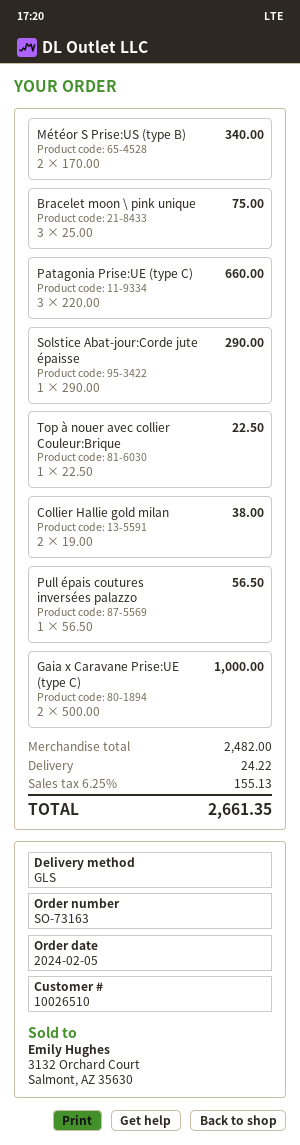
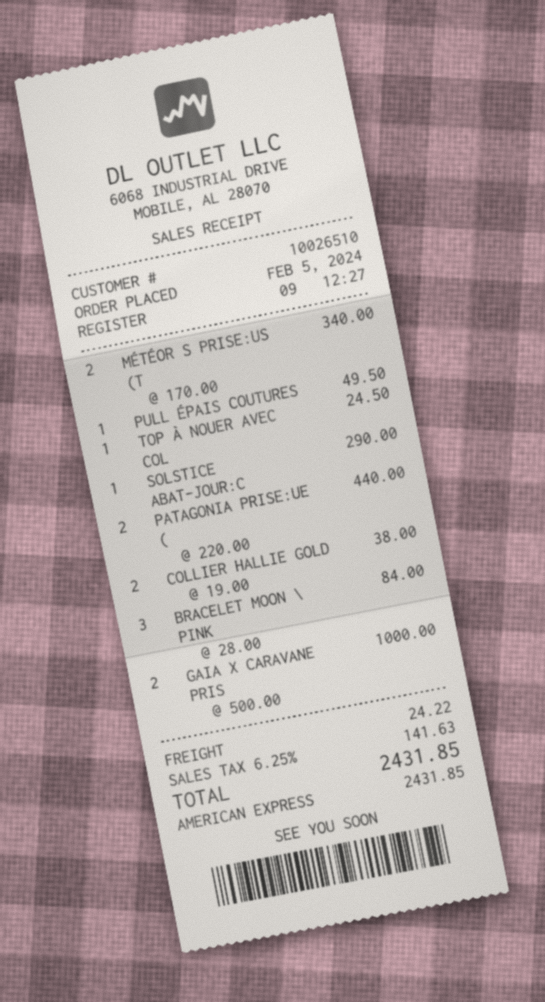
Bracelet moon \ pink unique: 3 x 25.00 = 75.00 -> 3 x 28.00 = 84.00
Patagonia Prise:UE (type C): 3 x 220.00 = 660.00 -> 2 x 220.00 = 440.00
Top à nouer avec collier Couleur:Brique: 1 x 22.50 = 22.50 -> 1 x 24.50 = 24.50
Pull épais coutures inversées palazzo: 1 x 56.50 = 56.50 -> 1 x 49.50 = 49.50
tax: 6.25% = 155.13 -> 6.25% = 141.63
total: 2661.35 -> 2431.85

